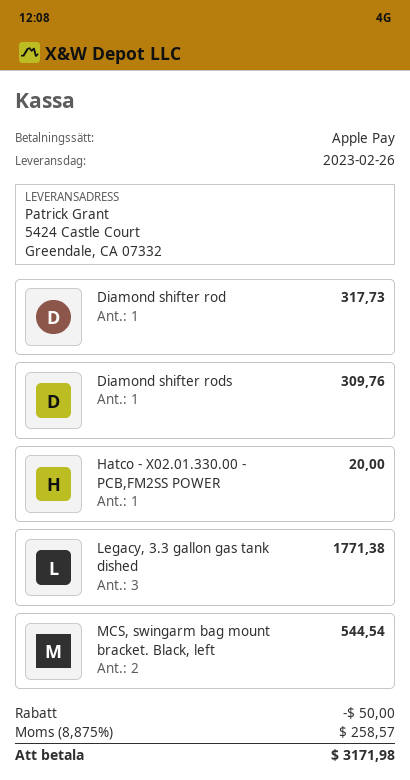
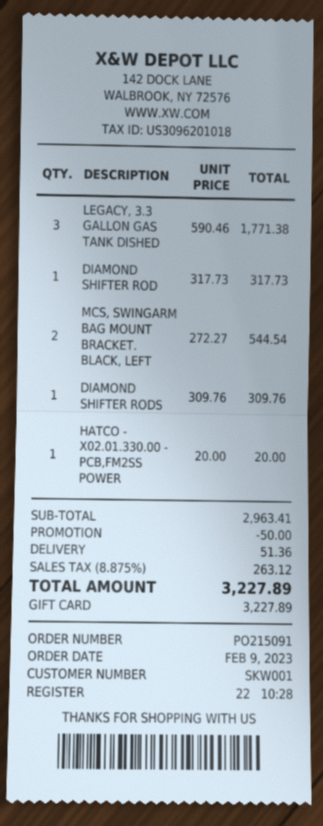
payment method: Apple Pay -> gift card
shipping: none -> 51.36
tax: 8.875% = 258.57 -> 8.875% = 263.12
total: 3171.98 -> 3227.89

